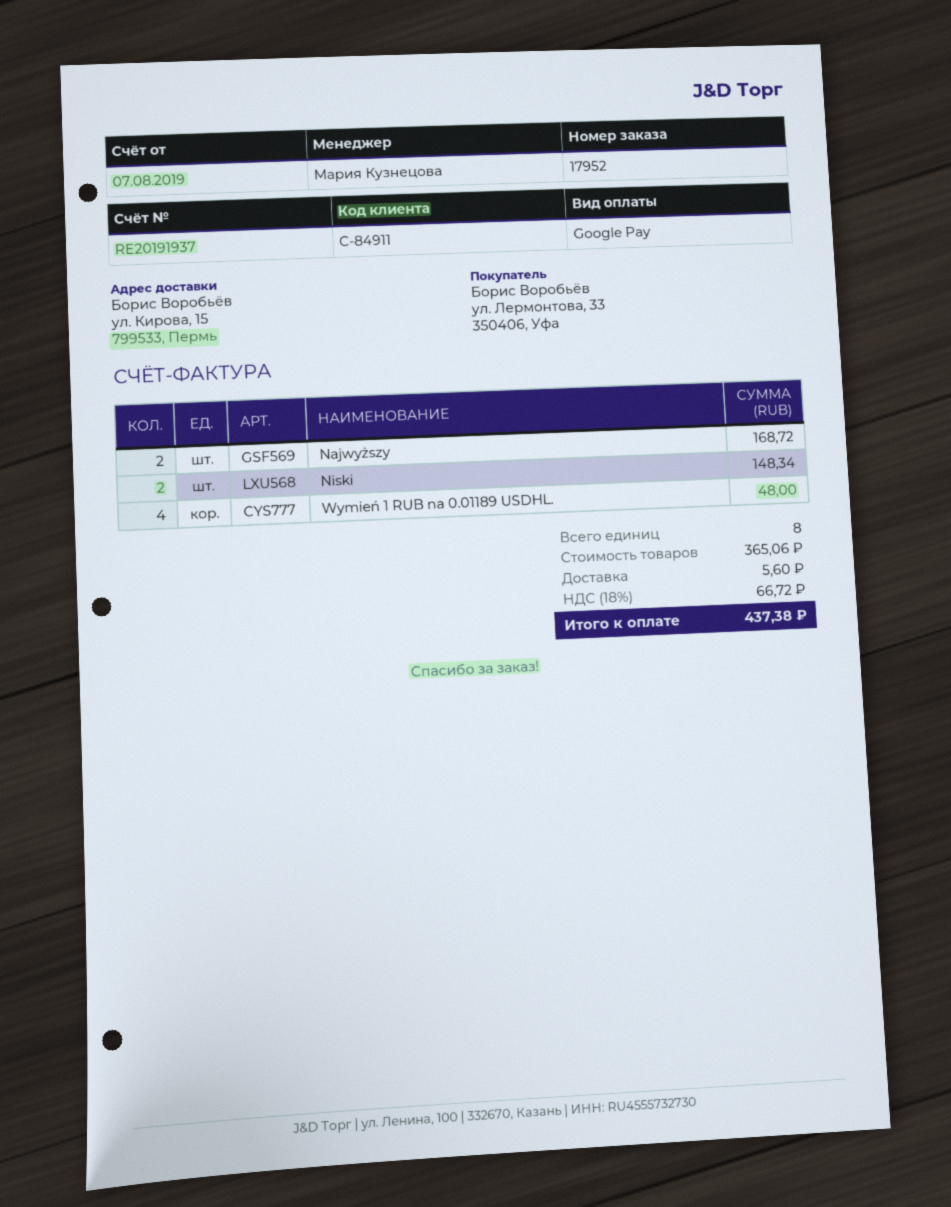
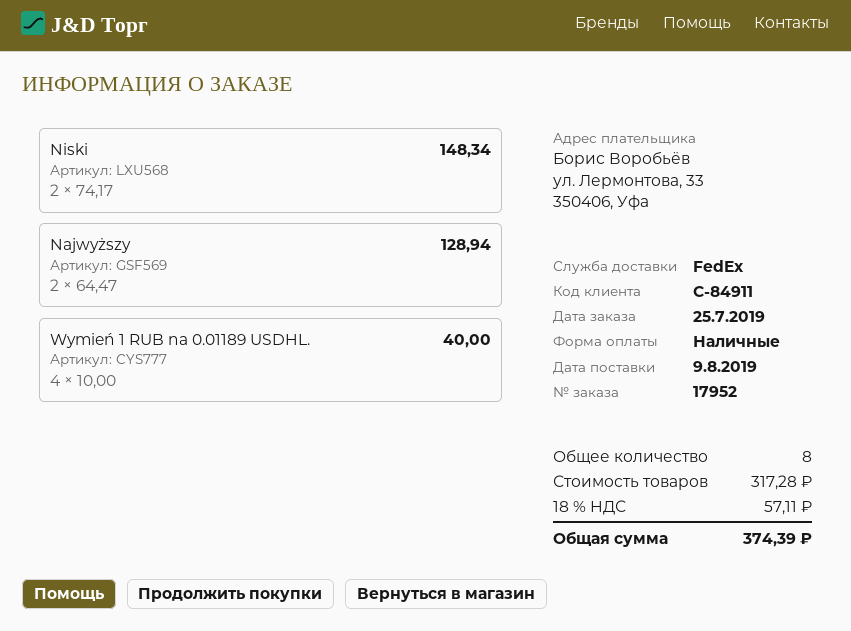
payment method: Google Pay -> cash
Najwyższy: 2 for 168.72 -> 2 for 128.94
Wymień 1 RUB na 0.01189 USDHL.: 4 for 48.00 -> 4 for 40.00
subtotal: 365.06 -> 317.28
shipping: 5.60 -> none
tax: 18% = 66.72 -> 18% = 57.11
total: 437.38 -> 374.39

